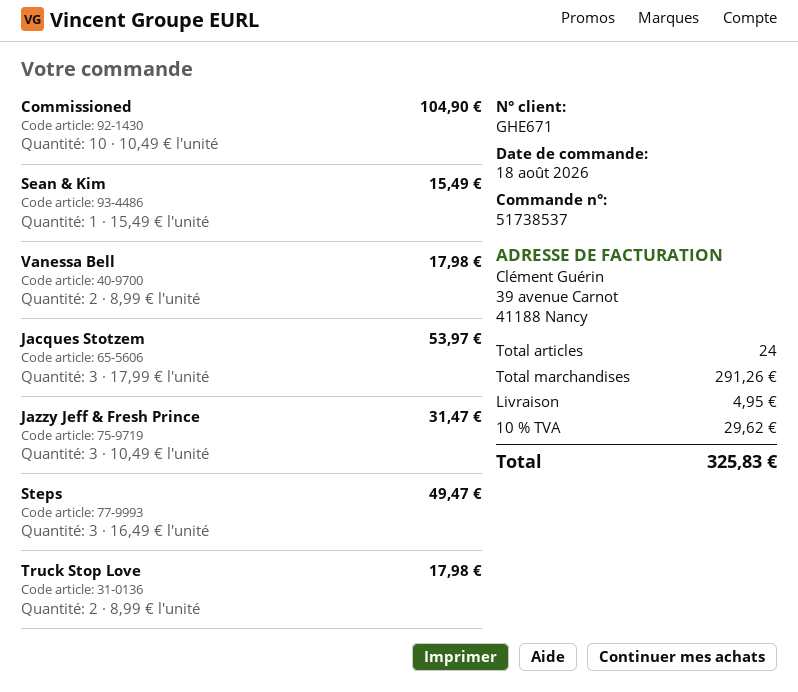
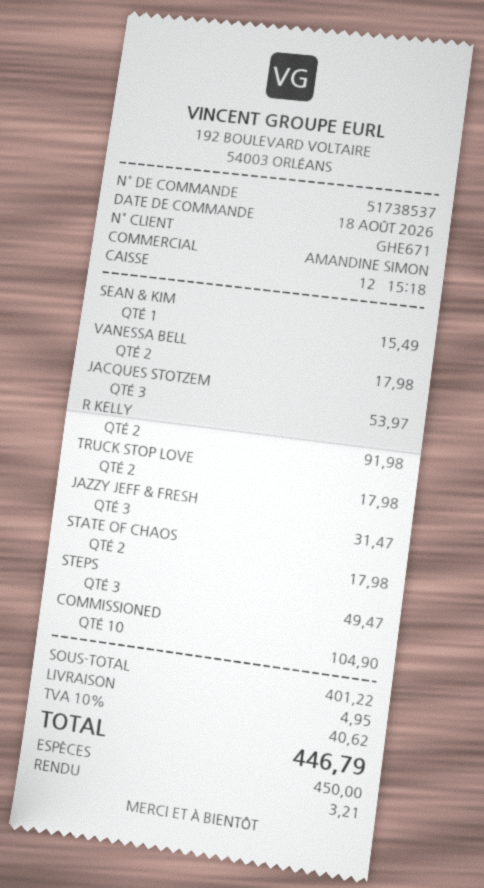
R KELLY: none -> 2 for 91.98
STATE OF CHAOS: none -> 2 for 17.98
subtotal: 291.26 -> 401.22
tax: 10% = 29.62 -> 10% = 40.62
total: 325.83 -> 446.79

